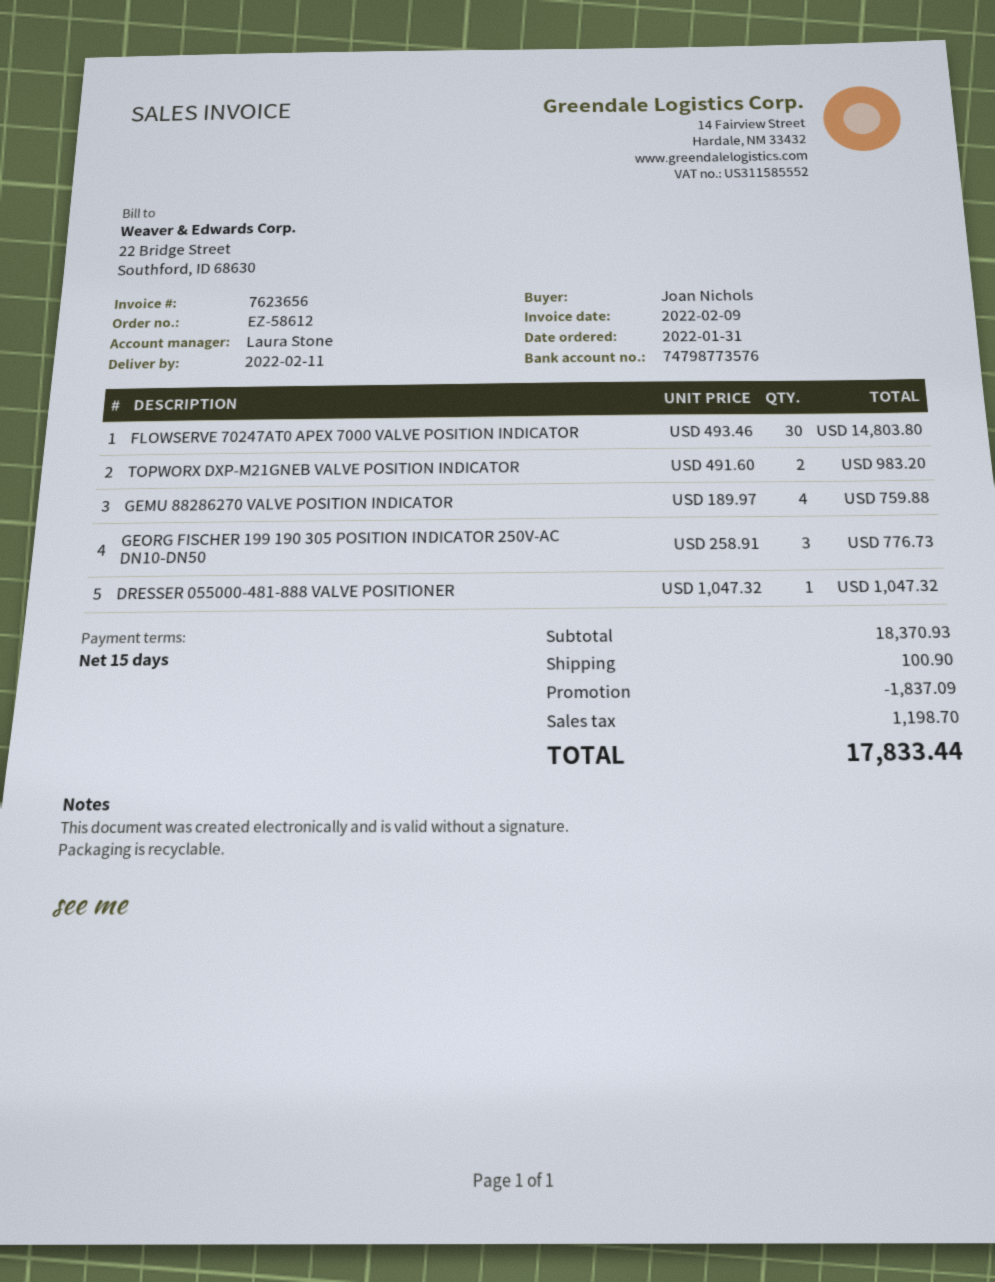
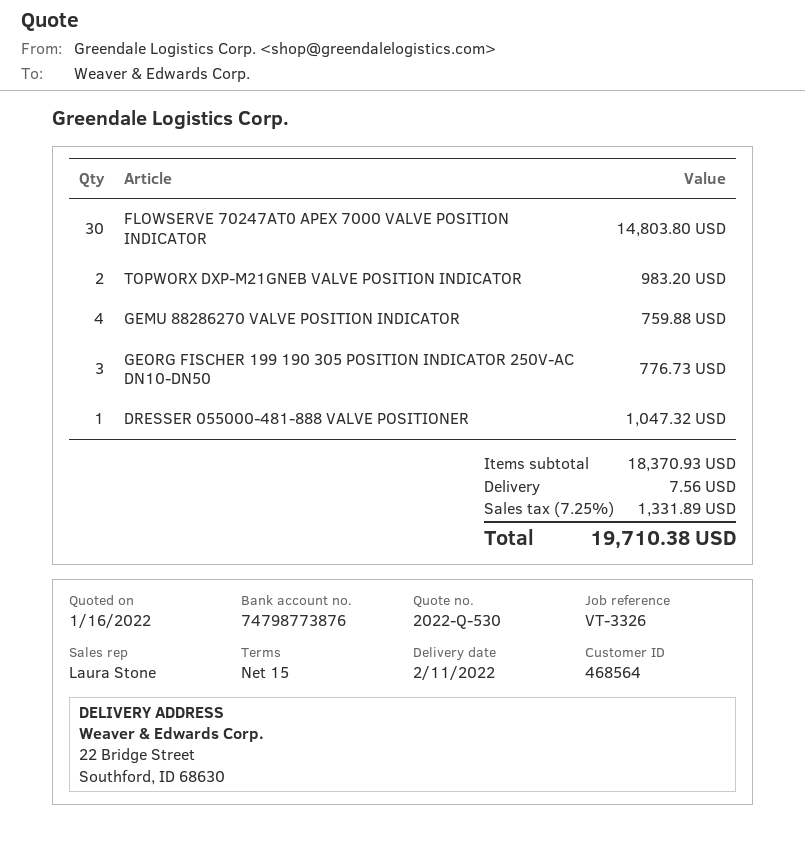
bank account: 74798773576 -> 74798773876
discount: 1837.09 -> none
shipping: 100.90 -> 7.56
tax: 1198.70 -> 1331.89
total: 17833.44 -> 19710.38

